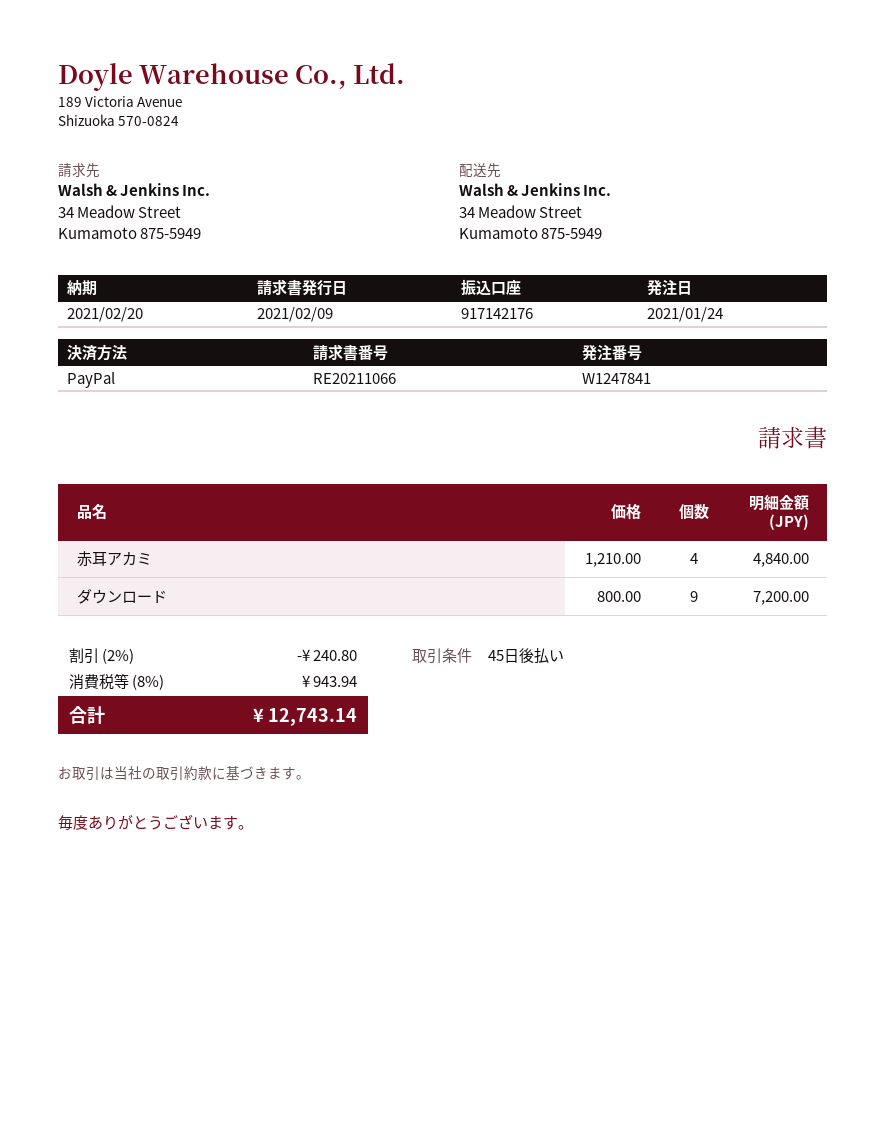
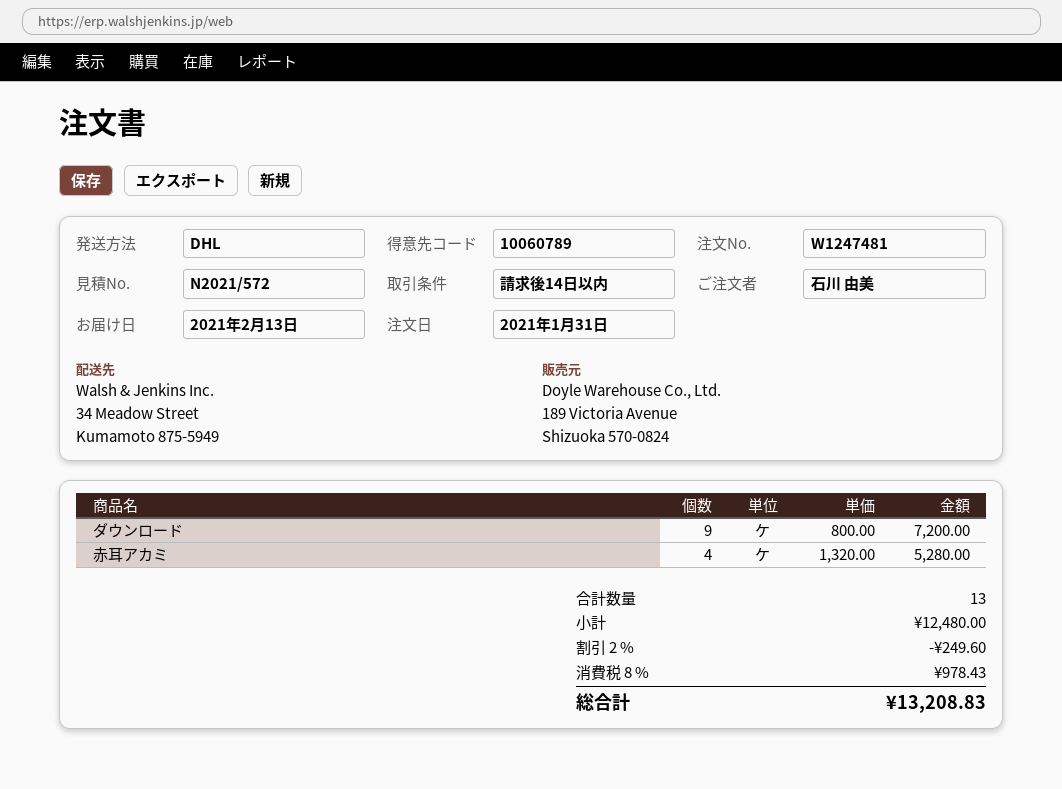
order number: W1247841 -> W1247481
order date: 2021-01-24 -> 2021-01-31
delivery date: 2021-02-20 -> 2021-02-13
payment terms: 45 days -> 14 days
赤耳アカミ: 4 x 1210.00 = 4840.00 -> 4 x 1320.00 = 5280.00
discount: 2% = 240.80 -> 2% = 249.60
tax: 8% = 943.94 -> 8% = 978.43
total: 12743.14 -> 13208.83

